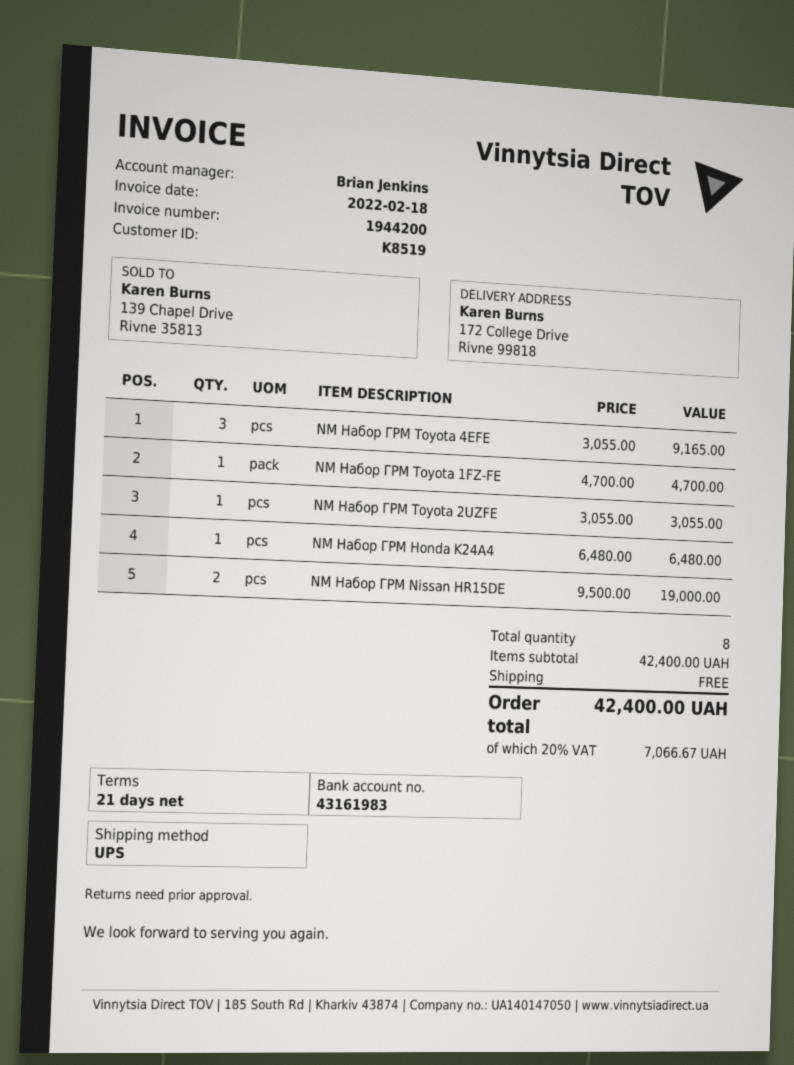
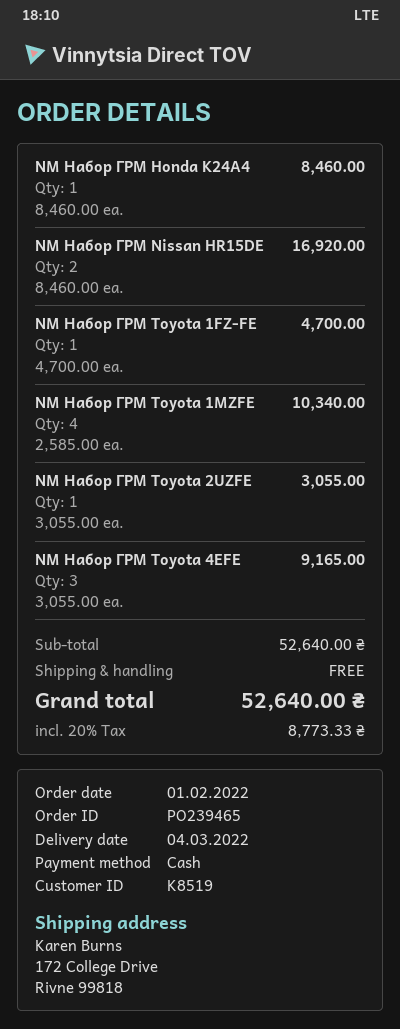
NM Набор ГРМ Honda K24A4: 1 x 6480.00 = 6480.00 -> 1 x 8460.00 = 8460.00
NM Набор ГРМ Nissan HR15DE: 2 x 9500.00 = 19000.00 -> 2 x 8460.00 = 16920.00
NM Набор ГРМ Toyota 1MZFE: none -> 4 x 2585.00 = 10340.00
subtotal: 42400.00 -> 52640.00
tax: 20% = 7066.67 -> 20% = 8773.33
total: 42400.00 -> 52640.00

